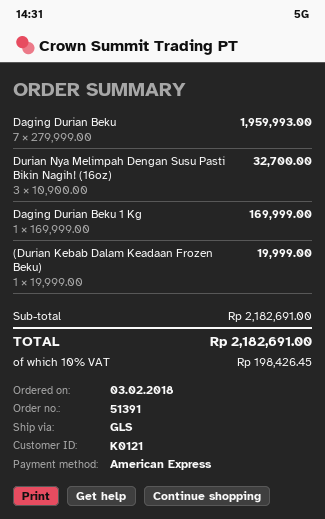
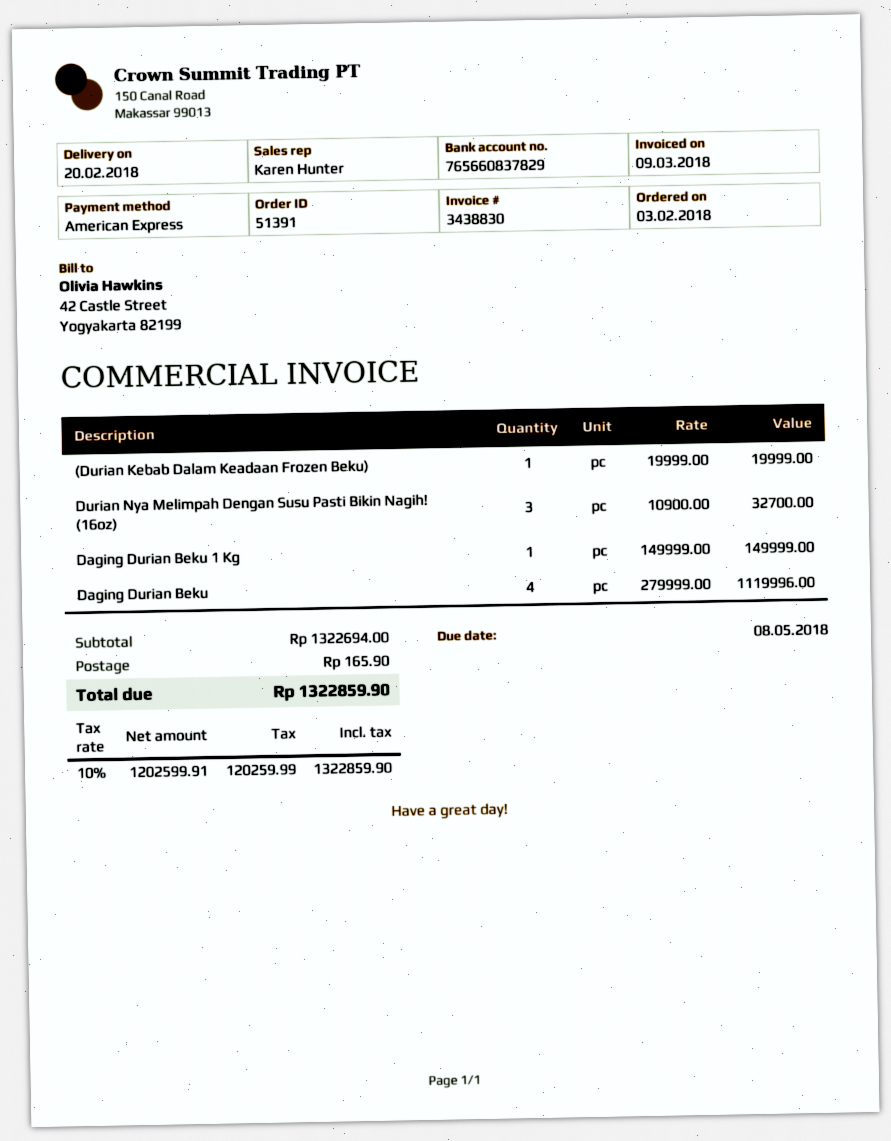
Daging Durian Beku: 7 x 279999.00 = 1959993.00 -> 4 x 279999.00 = 1119996.00
Daging Durian Beku 1 Kg: 1 x 169999.00 = 169999.00 -> 1 x 149999.00 = 149999.00
subtotal: 2182691.00 -> 1322694.00
shipping: none -> 165.90
tax: 10% = 198426.45 -> 10% = 120259.99
total: 2182691.00 -> 1322859.90

